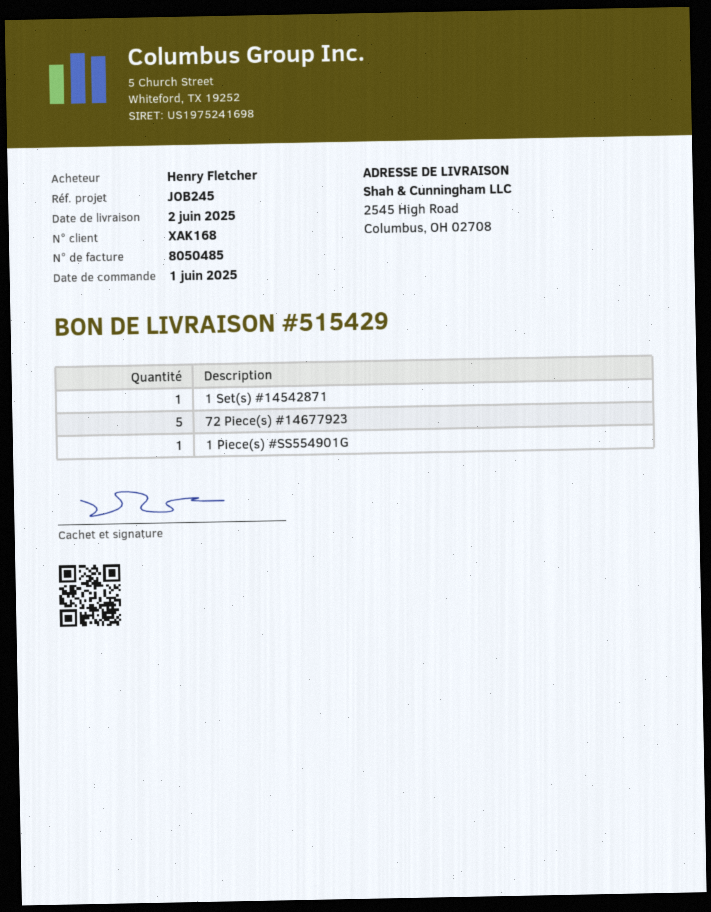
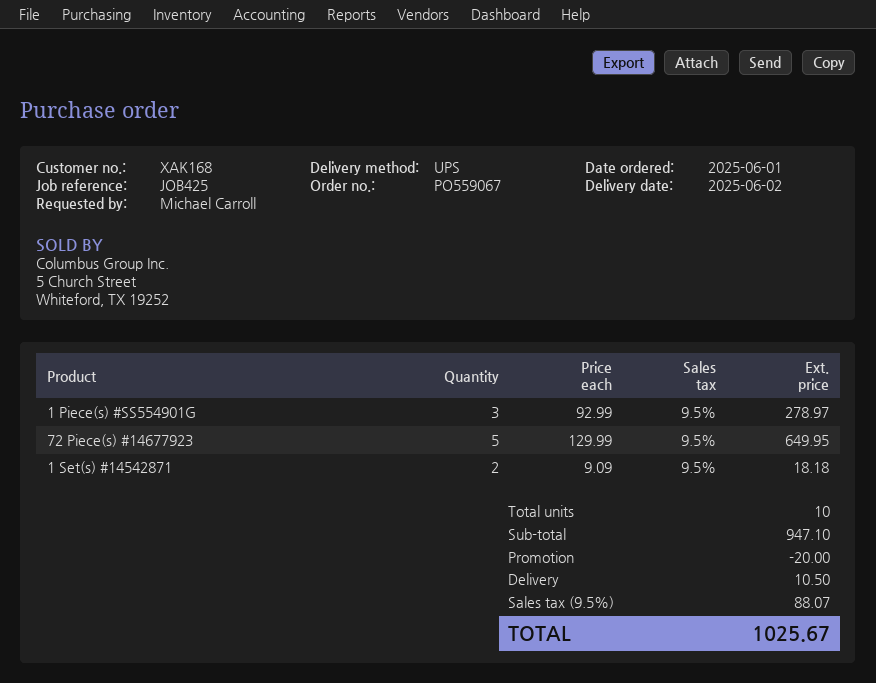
reference: JOB245 -> JOB425
ordered by: Henry Fletcher -> Michael Carroll
1 Set(s) #14542871: 1 -> 2
1 Piece(s) #SS554901G: 1 -> 3

